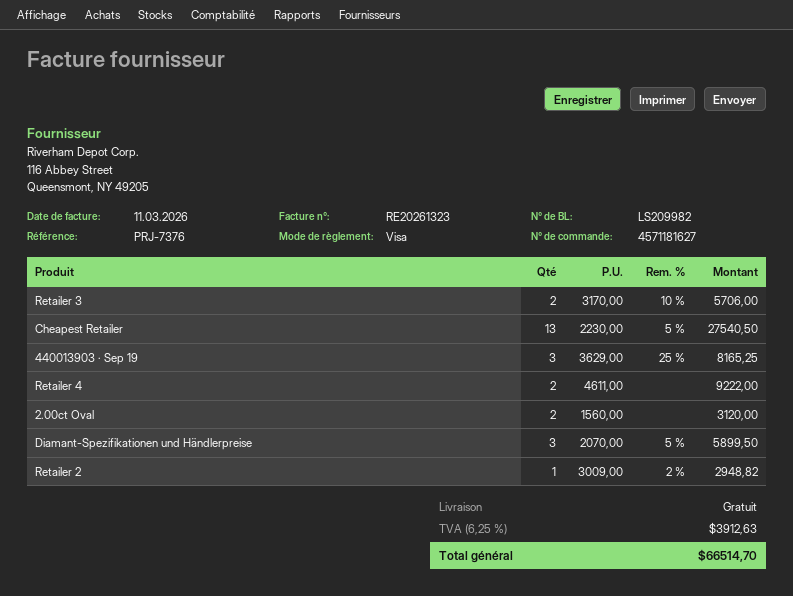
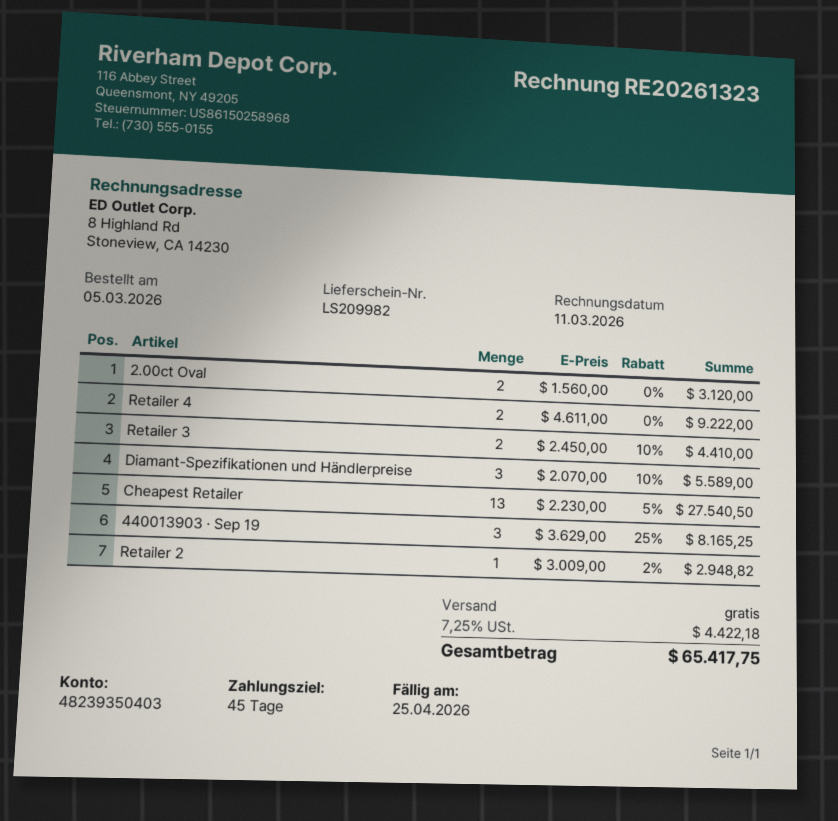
Retailer 3: 2 x 3170.00 - 10% = 5706.00 -> 2 x 2450.00 - 10% = 4410.00
Diamant-Spezifikationen und Händlerpreise: 3 x 2070.00 - 5% = 5899.50 -> 3 x 2070.00 - 10% = 5589.00
tax: 6.25% = 3912.63 -> 7.25% = 4422.18
total: 66514.70 -> 65417.75

